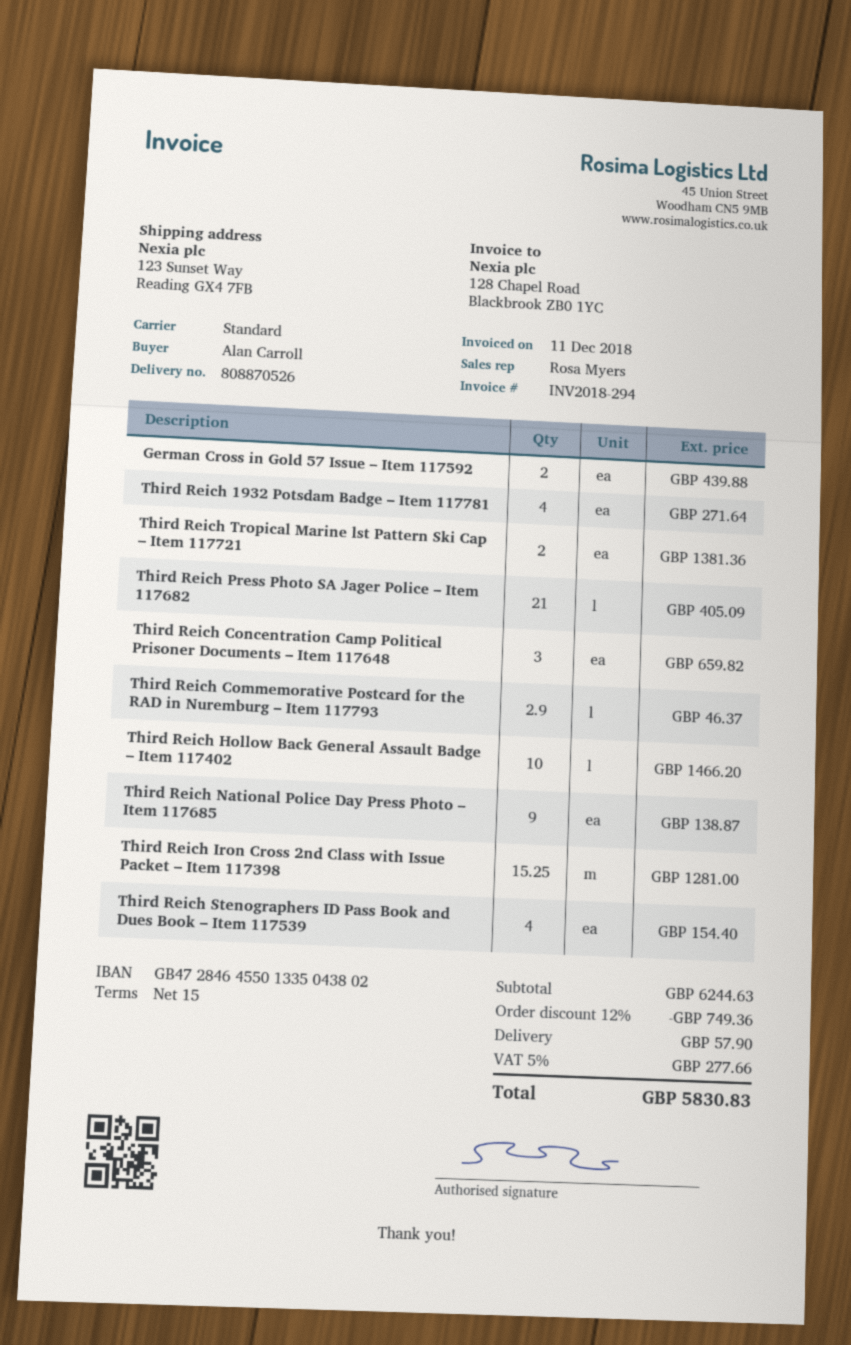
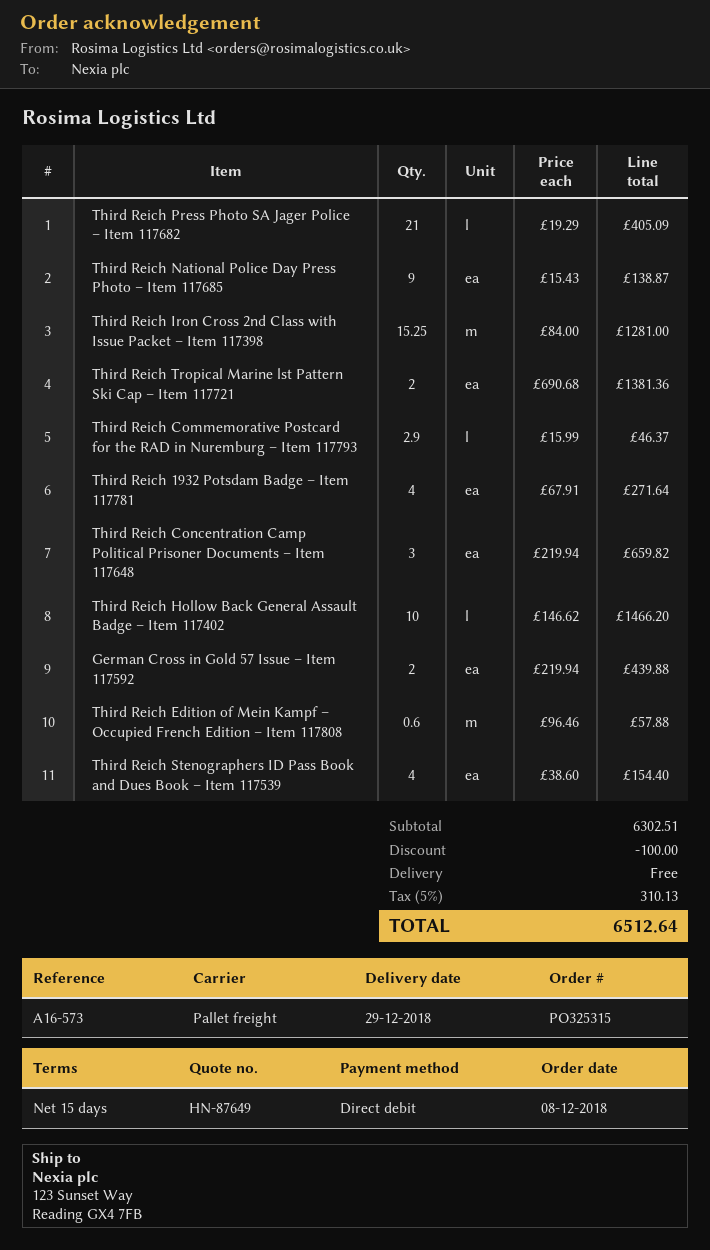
shipping method: standard -> pallet freight
Third Reich Edition of Mein Kampf – Occupied French Edition – Item 117808: none -> 0.6 for 57.88
subtotal: 6244.63 -> 6302.51
discount: 749.36 -> 100.00
shipping: 57.90 -> 0.00
tax: 5% = 277.66 -> 5% = 310.13
total: 5830.83 -> 6512.64

